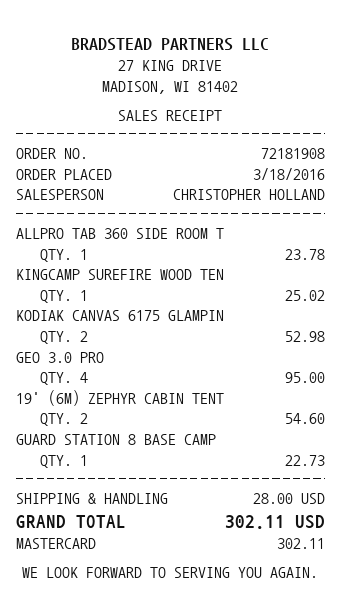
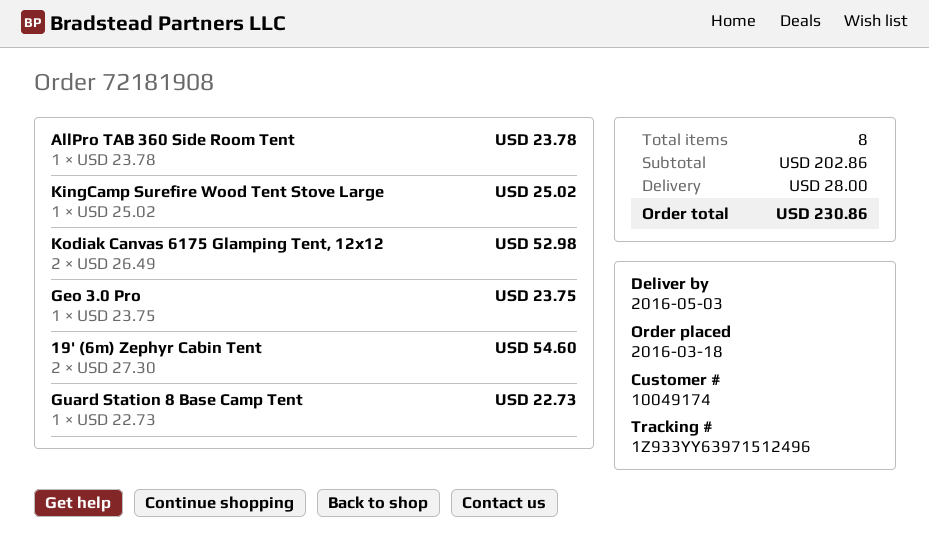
GEO 3.0 PRO: 4 for 95.00 -> 1 for 23.75
total: 302.11 -> 230.86

